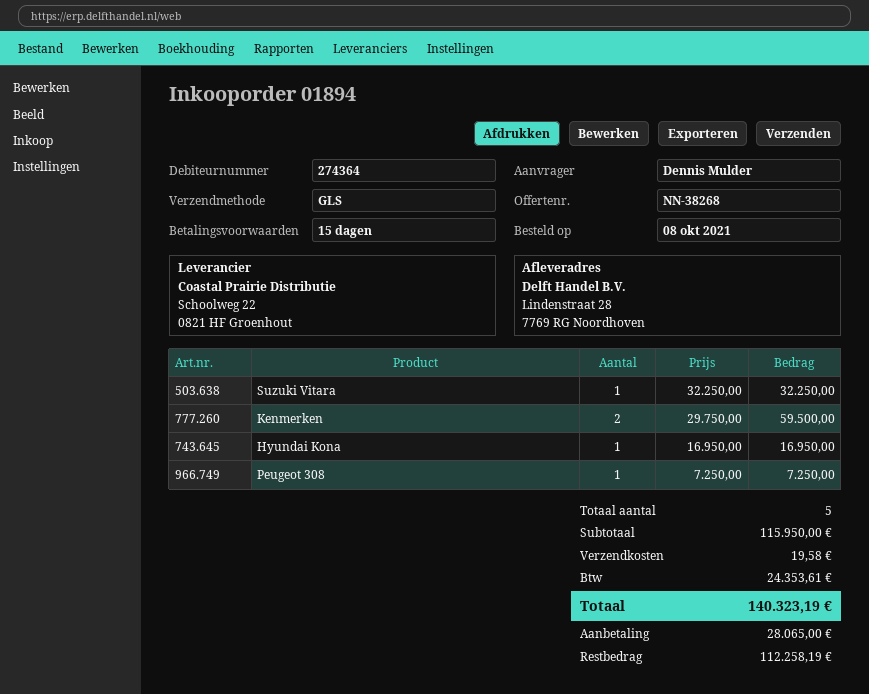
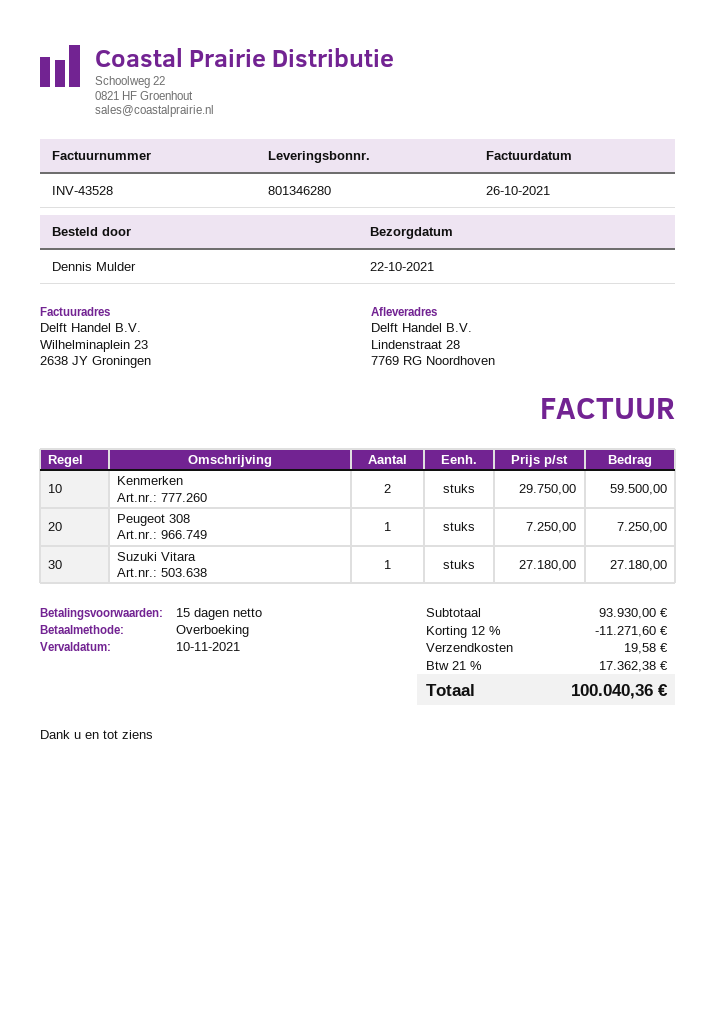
Suzuki Vitara: 1 x 32250.00 = 32250.00 -> 1 x 27180.00 = 27180.00
Hyundai Kona: 1 x 16950.00 = 16950.00 -> none
subtotal: 115950.00 -> 93930.00
discount: none -> 12% = 11271.60
tax: 24353.61 -> 17362.38
total: 140323.19 -> 100040.36

